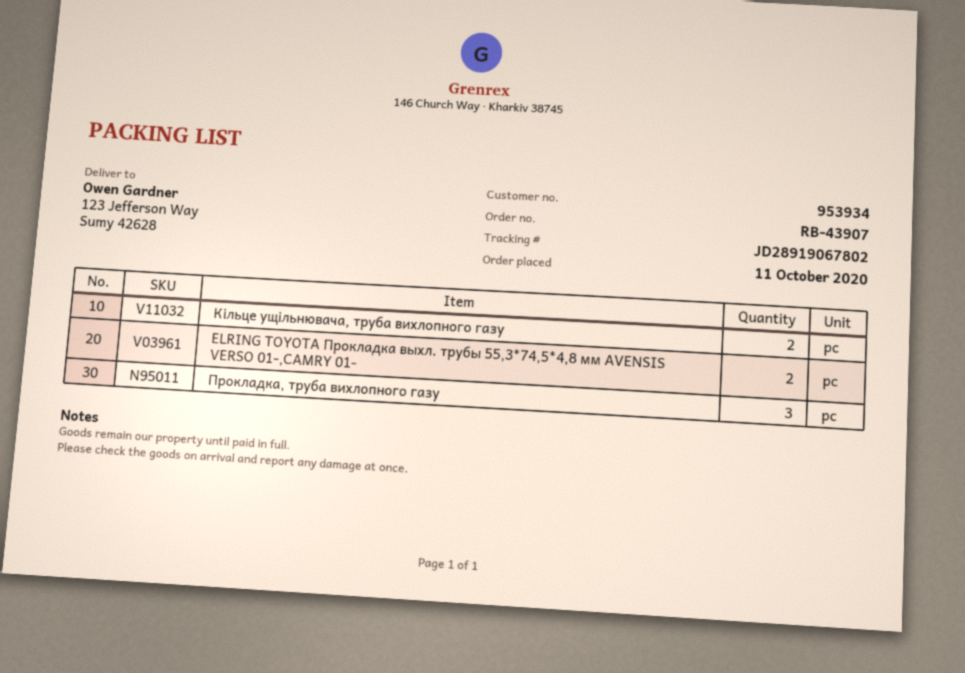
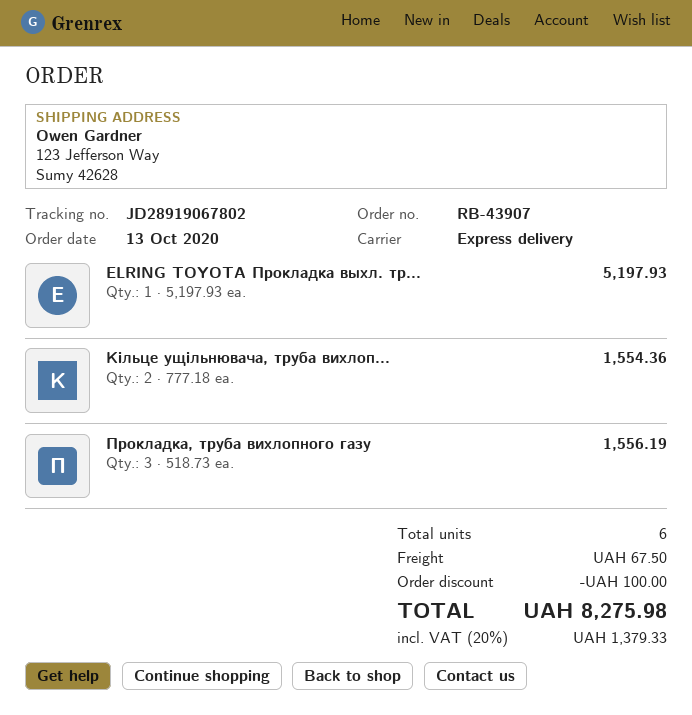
order date: 2020-10-11 -> 2020-10-13
ELRING TOYOTA Прокладка выхл. трубы 55,3*74,5*4,8 мм AVENSIS VERSO 01-,CAMRY 01-: 2 -> 1

